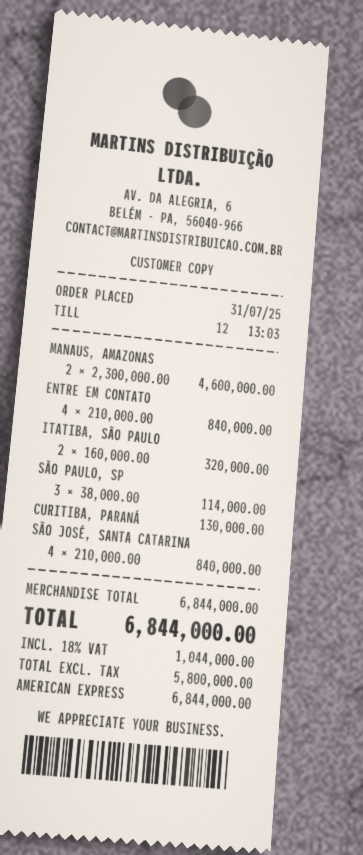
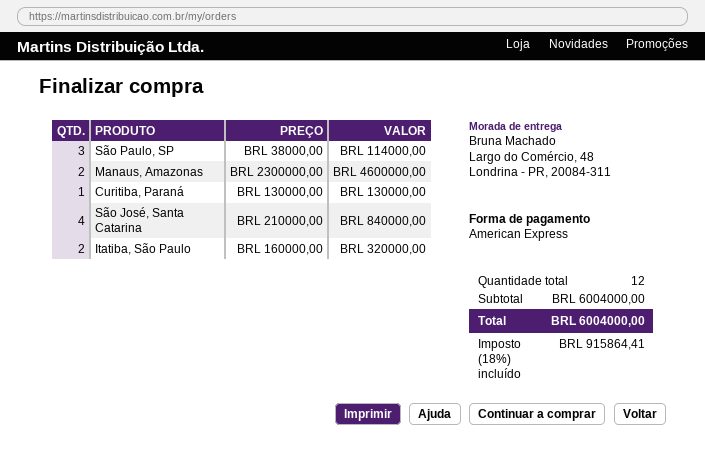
ENTRE EM CONTATO: 4 x 210000.00 = 840000.00 -> none
subtotal: 6844000.00 -> 6004000.00
tax: 18% = 1044000.00 -> 18% = 915864.41
total: 6844000.00 -> 6004000.00

